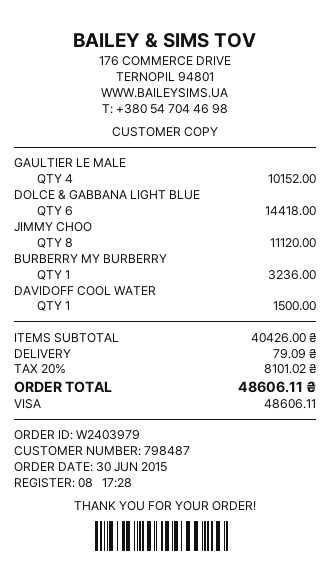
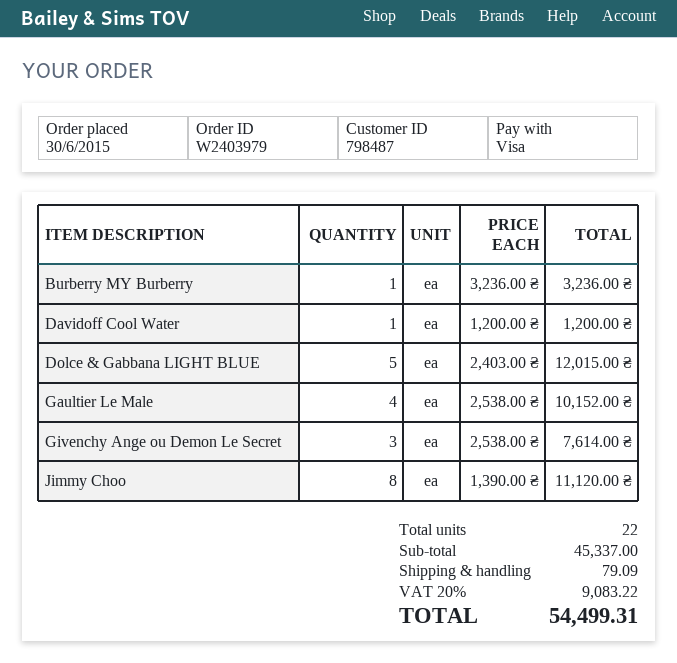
DOLCE & GABBANA LIGHT BLUE: 6 for 14418.00 -> 5 for 12015.00
DAVIDOFF COOL WATER: 1 for 1500.00 -> 1 for 1200.00
Givenchy Ange ou Demon Le Secret: none -> 3 for 7614.00
subtotal: 40426.00 -> 45337.00
tax: 20% = 8101.02 -> 20% = 9083.22
total: 48606.11 -> 54499.31

